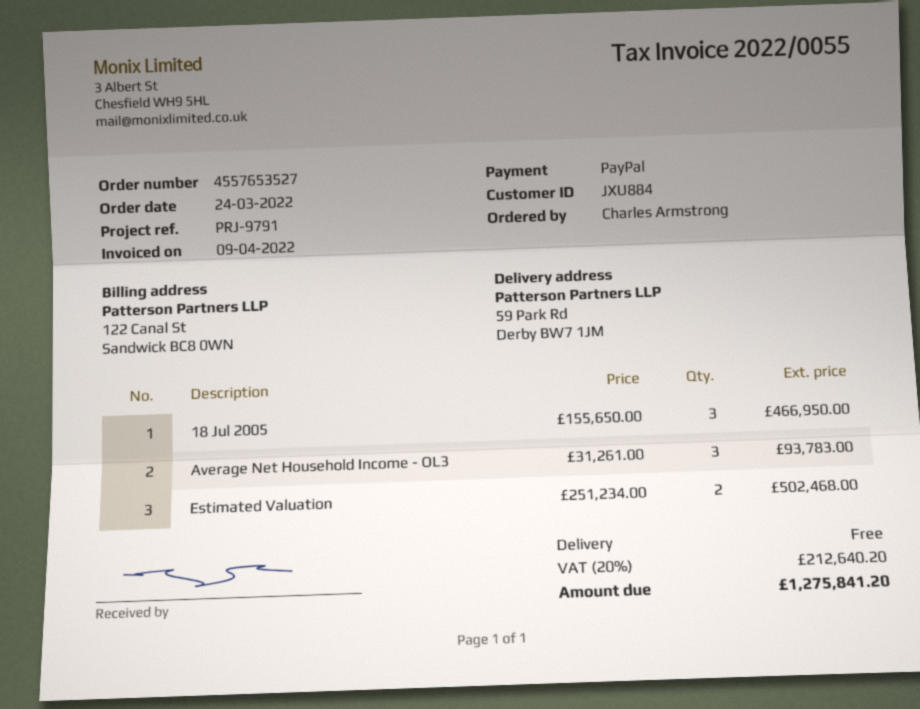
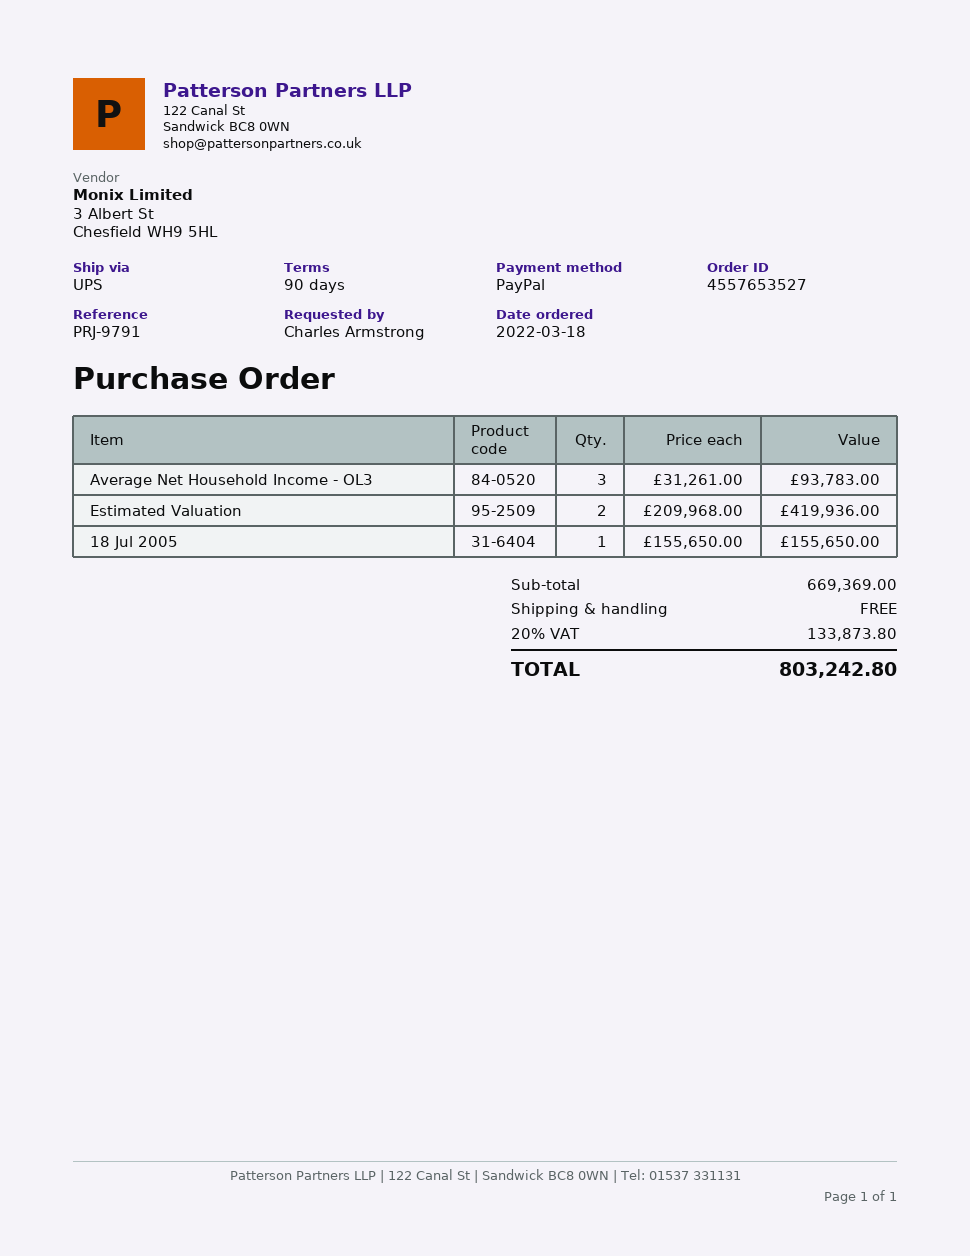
order date: 2022-03-24 -> 2022-03-18
18 Jul 2005: 3 x 155650.00 = 466950.00 -> 1 x 155650.00 = 155650.00
Estimated Valuation: 2 x 251234.00 = 502468.00 -> 2 x 209968.00 = 419936.00
tax: 20% = 212640.20 -> 20% = 133873.80
total: 1275841.20 -> 803242.80

